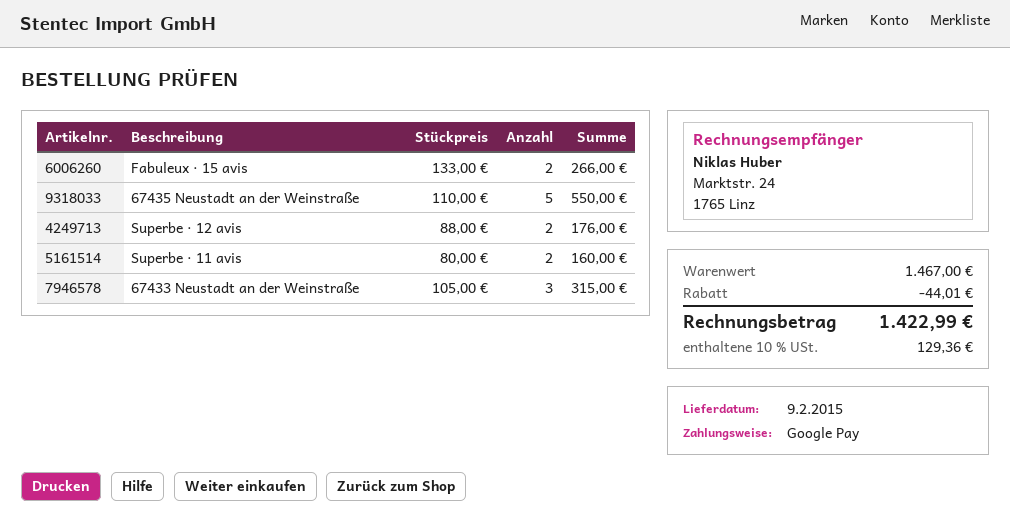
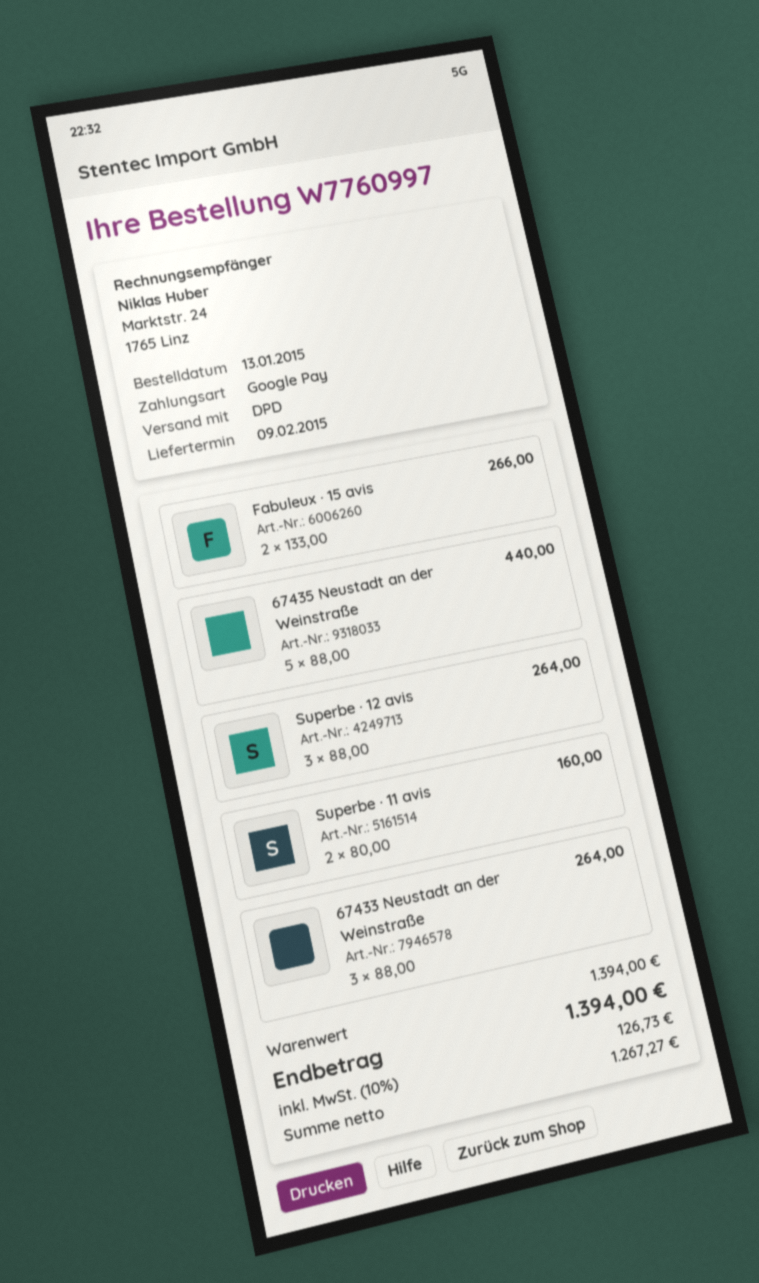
67435 Neustadt an der Weinstraße: 5 x 110.00 = 550.00 -> 5 x 88.00 = 440.00
Superbe · 12 avis: 2 x 88.00 = 176.00 -> 3 x 88.00 = 264.00
67433 Neustadt an der Weinstraße: 3 x 105.00 = 315.00 -> 3 x 88.00 = 264.00
subtotal: 1467.00 -> 1394.00
discount: 44.01 -> none
tax: 10% = 129.36 -> 10% = 126.73
total: 1422.99 -> 1394.00

